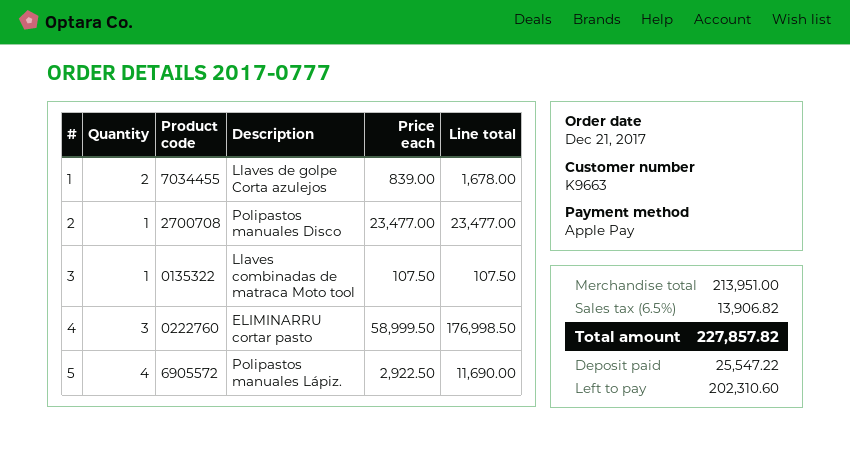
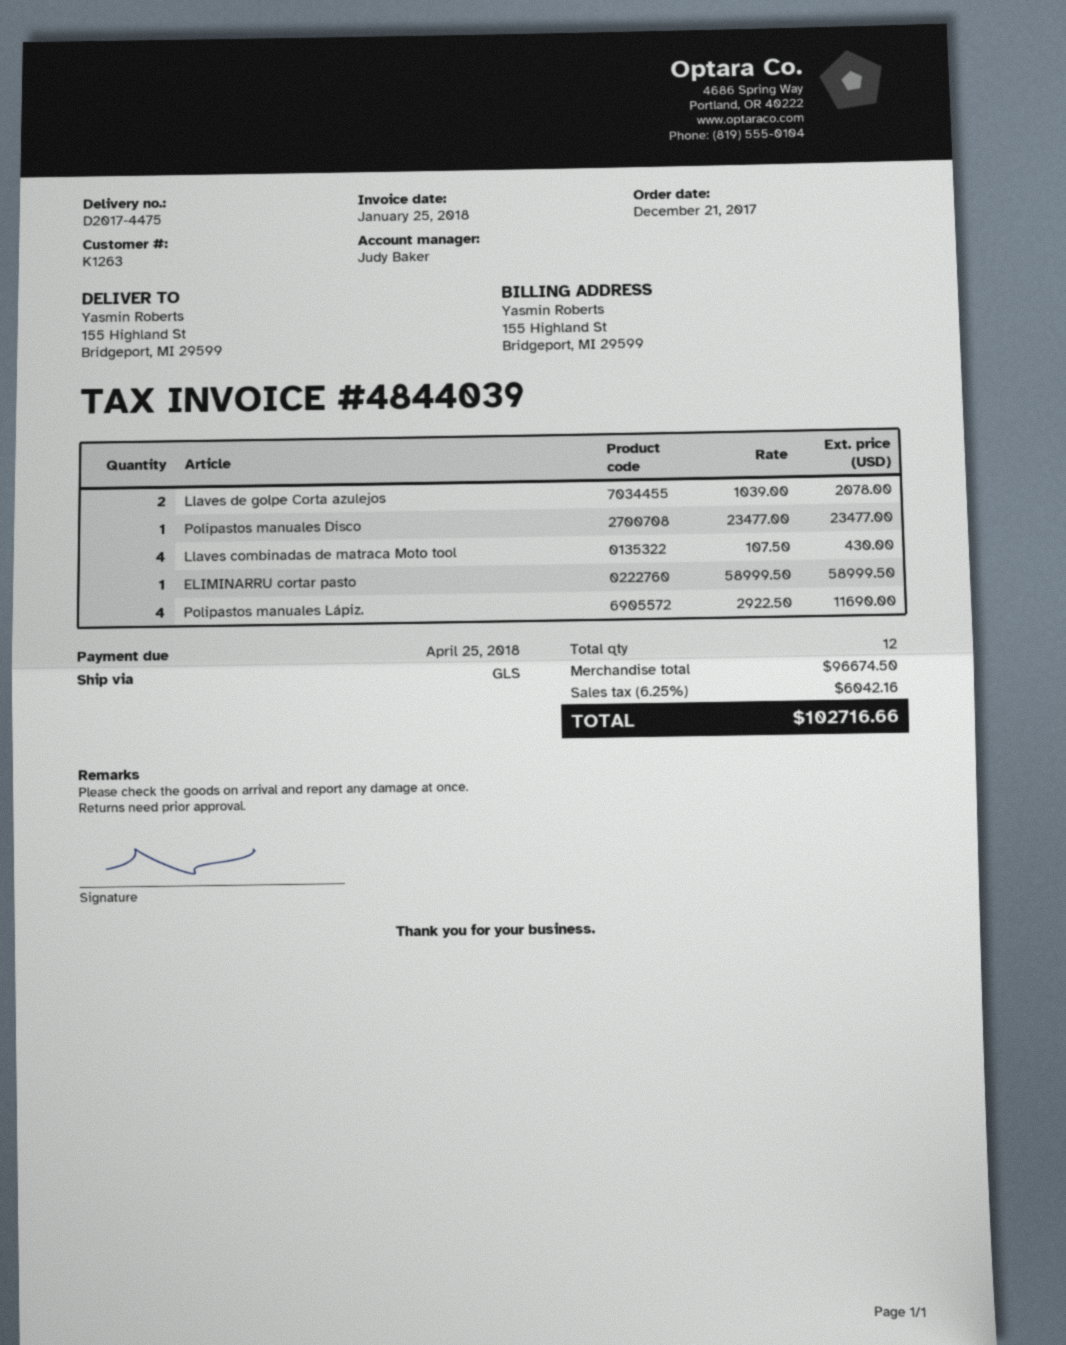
customer number: K9663 -> K1263
Llaves de golpe Corta azulejos: 2 x 839.00 = 1678.00 -> 2 x 1039.00 = 2078.00
Llaves combinadas de matraca Moto tool: 1 x 107.50 = 107.50 -> 4 x 107.50 = 430.00
ELIMINARRU cortar pasto: 3 x 58999.50 = 176998.50 -> 1 x 58999.50 = 58999.50
subtotal: 213951.00 -> 96674.50
tax: 6.5% = 13906.82 -> 6.25% = 6042.16
total: 227857.82 -> 102716.66

